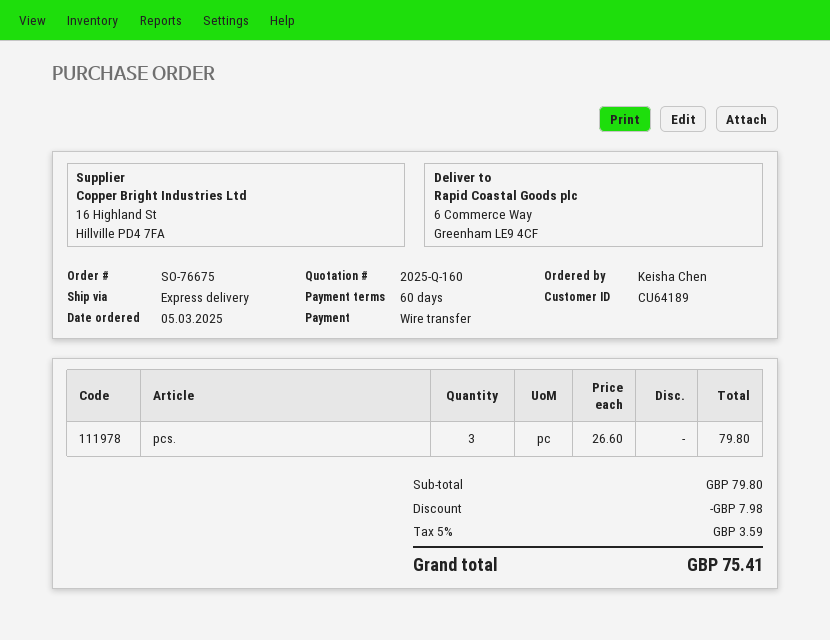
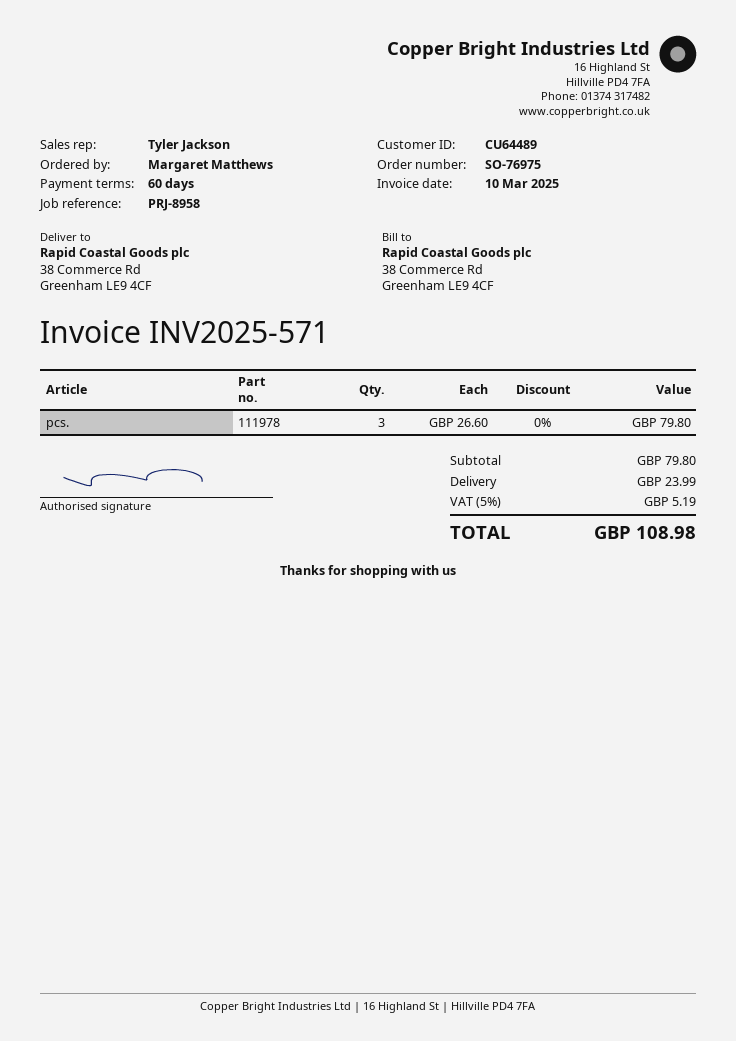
order number: SO-76675 -> SO-76975
customer number: CU64189 -> CU64489
ordered by: Keisha Chen -> Margaret Matthews
ship to: 6 Commerce Way, Greenham LE9 4CF -> 38 Commerce Rd, Greenham LE9 4CF
discount: 7.98 -> none
shipping: none -> 23.99
tax: 5% = 3.59 -> 5% = 5.19
total: 75.41 -> 108.98

